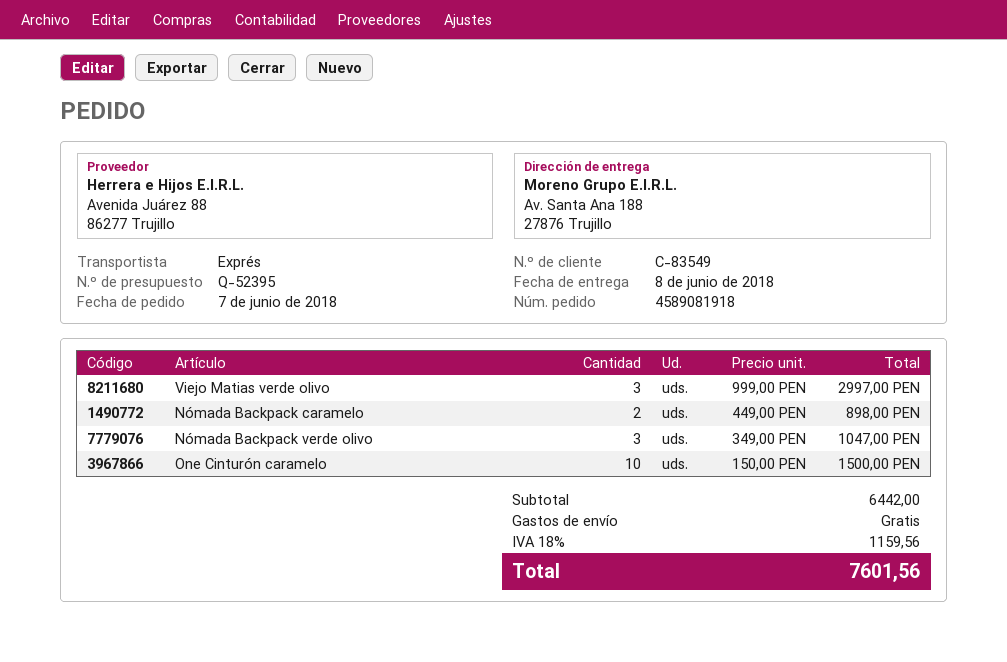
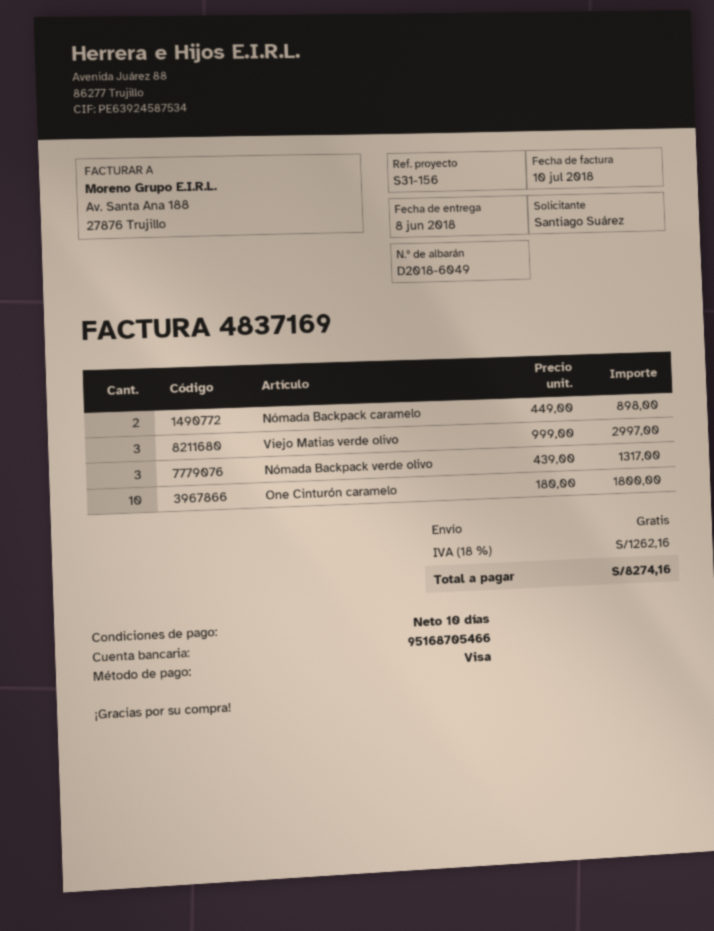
Nómada Backpack verde olivo: 3 x 349.00 = 1047.00 -> 3 x 439.00 = 1317.00
One Cinturón caramelo: 10 x 150.00 = 1500.00 -> 10 x 180.00 = 1800.00
tax: 18% = 1159.56 -> 18% = 1262.16
total: 7601.56 -> 8274.16

